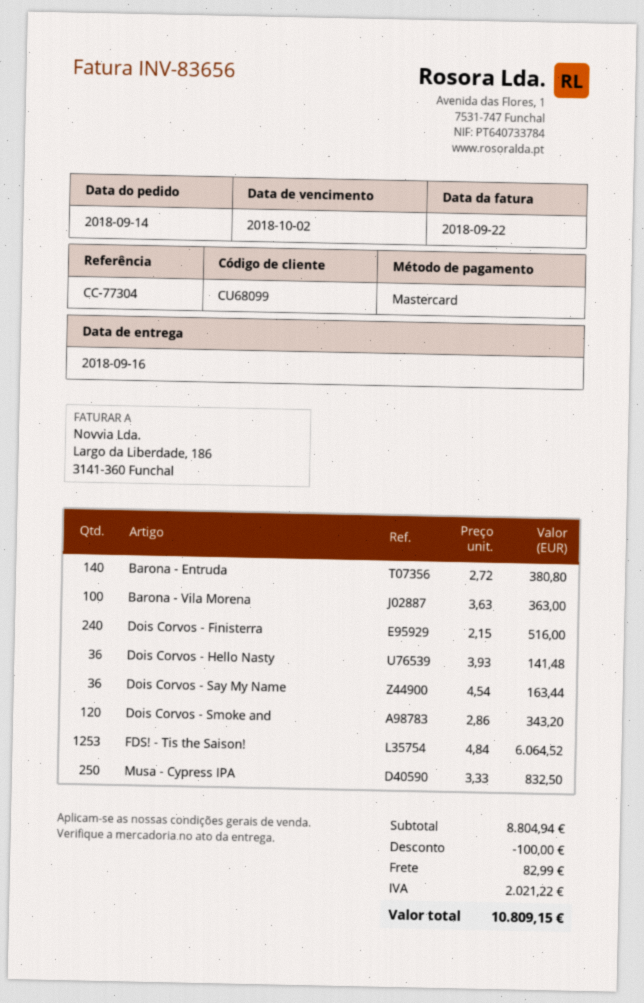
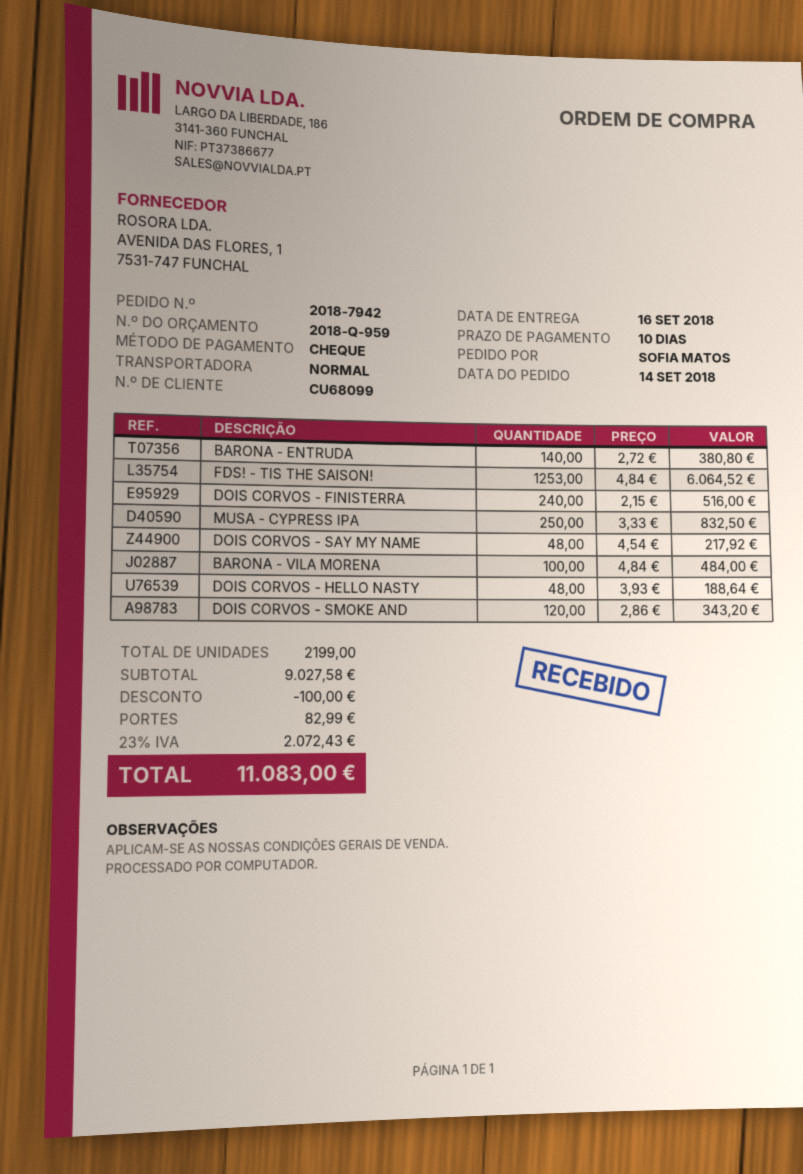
payment method: Mastercard -> cheque
Barona - Vila Morena: 100 x 3.63 = 363.00 -> 100 x 4.84 = 484.00
Dois Corvos - Hello Nasty: 36 x 3.93 = 141.48 -> 48 x 3.93 = 188.64
Dois Corvos - Say My Name: 36 x 4.54 = 163.44 -> 48 x 4.54 = 217.92
subtotal: 8804.94 -> 9027.58
tax: 2021.22 -> 2072.43
total: 10809.15 -> 11083.00

